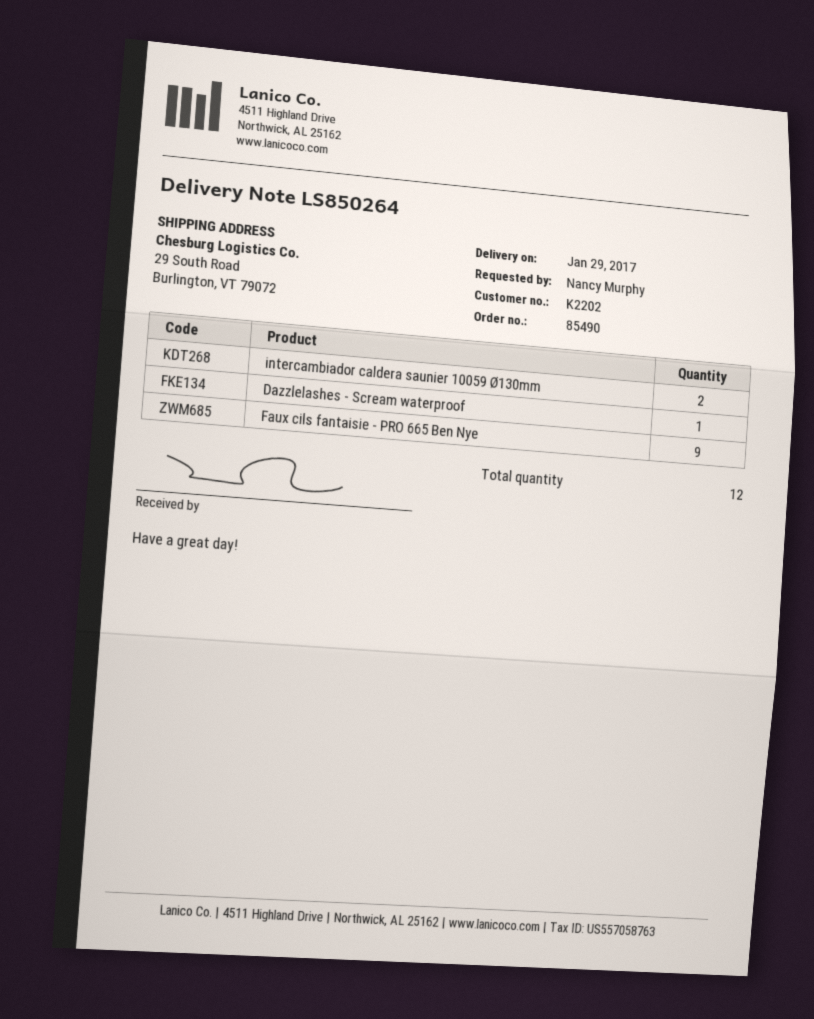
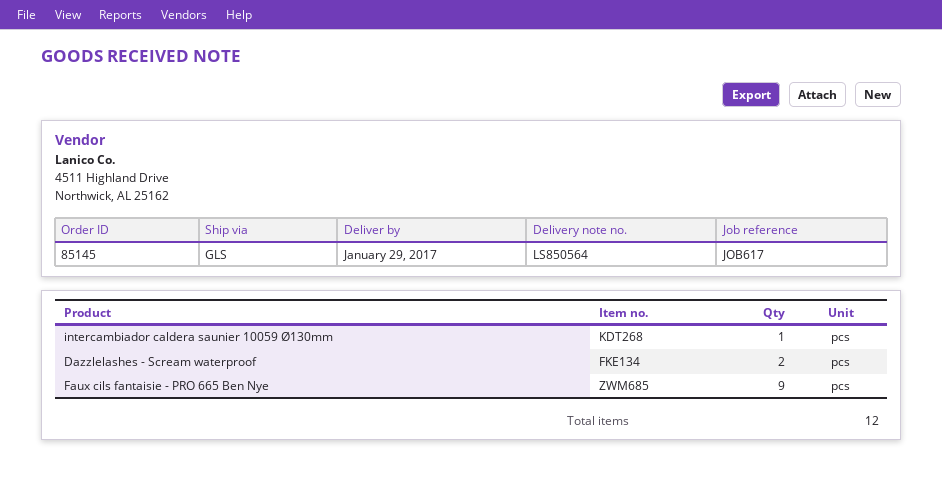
order number: 85490 -> 85145
delivery note number: LS850264 -> LS850564
intercambiador caldera saunier 10059 Ø130mm: 2 -> 1
Dazzlelashes - Scream waterproof: 1 -> 2

